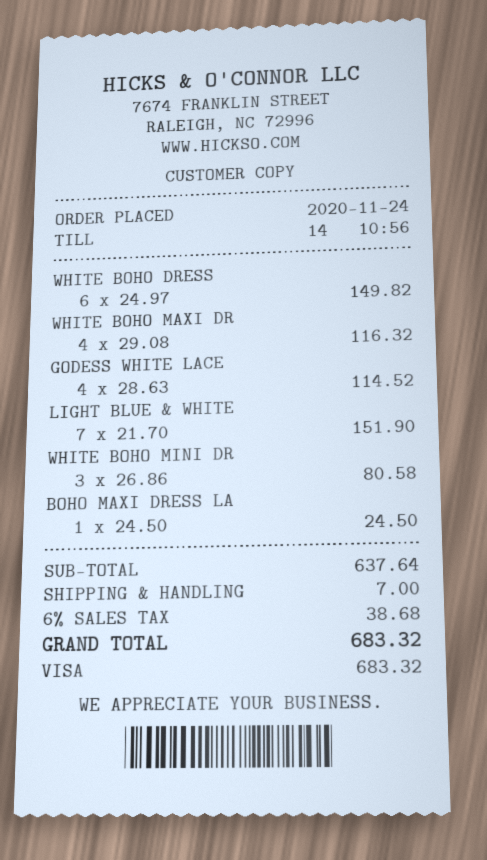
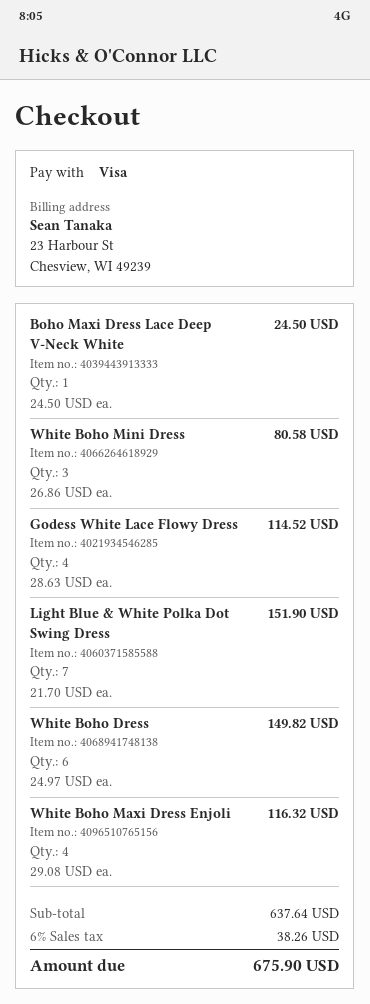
shipping: 7.00 -> none
tax: 6% = 38.68 -> 6% = 38.26
total: 683.32 -> 675.90

